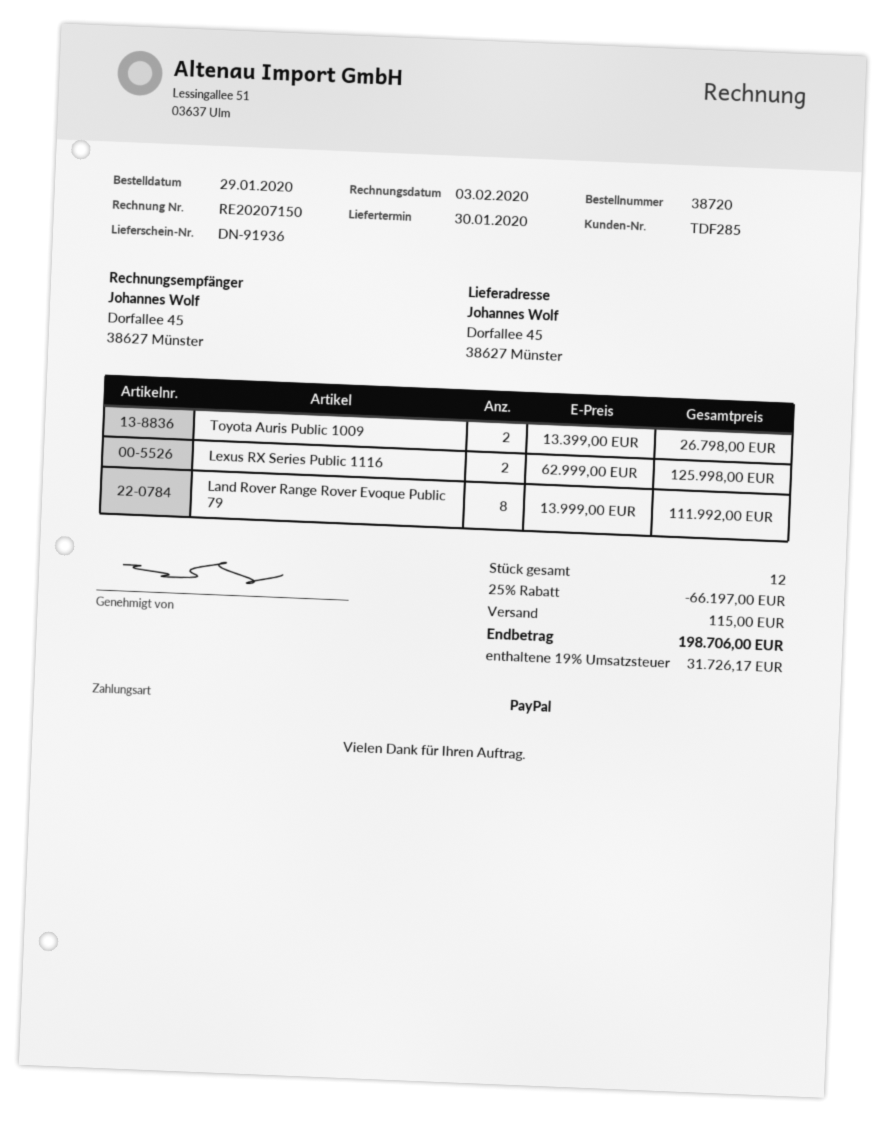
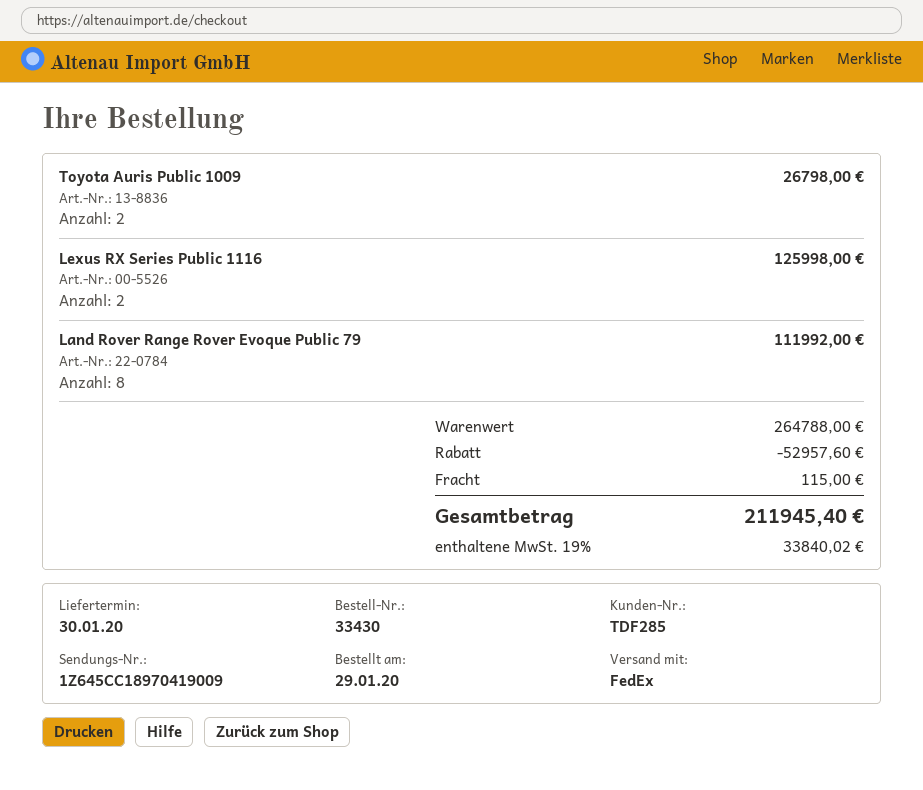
order number: 38720 -> 33430
discount: 66197.00 -> 52957.60
tax: 19% = 31726.17 -> 19% = 33840.02
total: 198706.00 -> 211945.40

